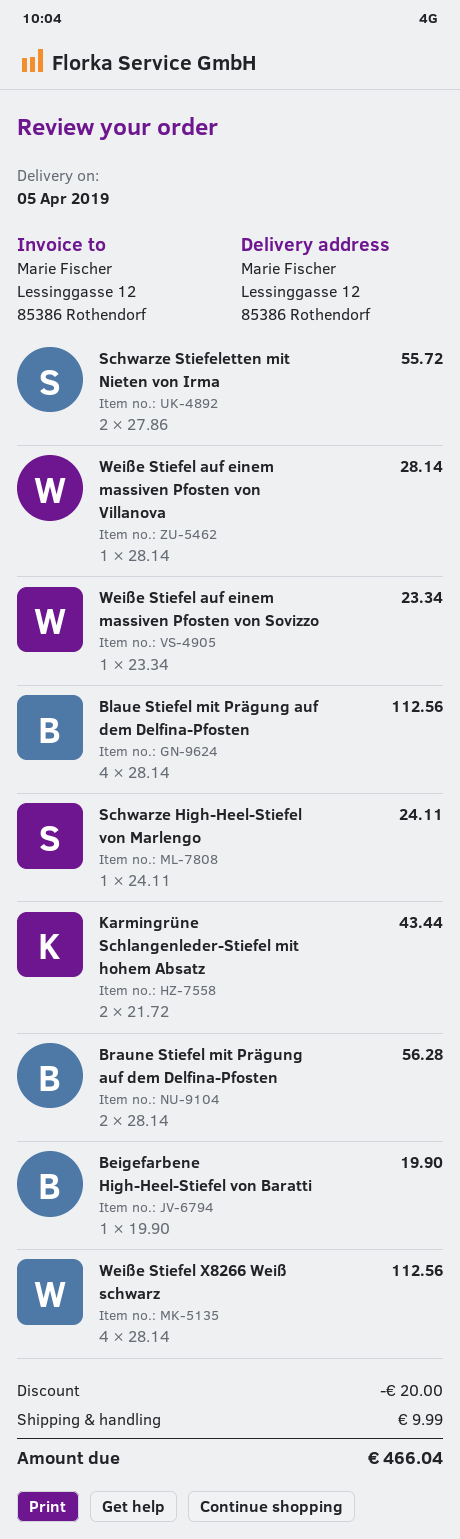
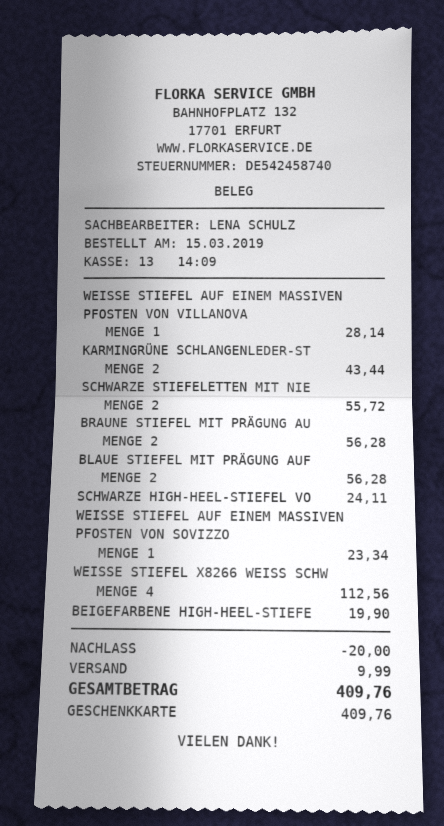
Blaue Stiefel mit Prägung auf dem Delfina-Pfosten: 4 for 112.56 -> 2 for 56.28
total: 466.04 -> 409.76

